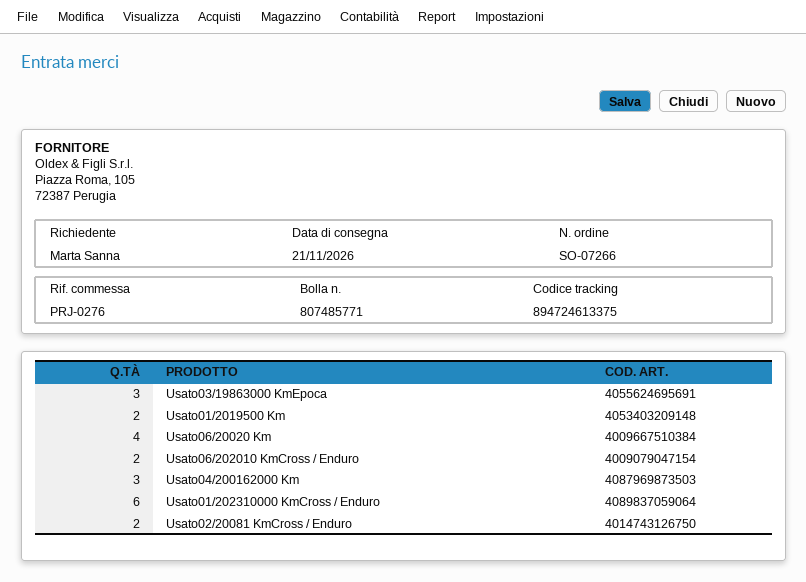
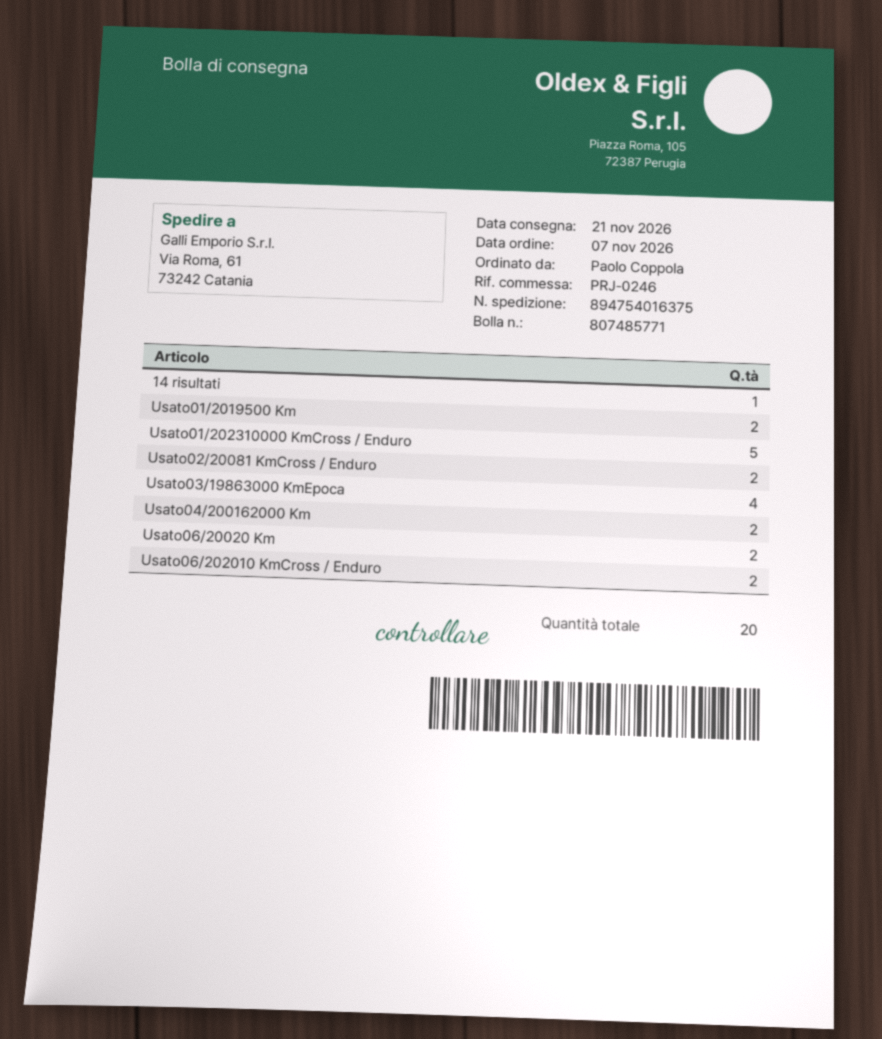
reference: PRJ-0276 -> PRJ-0246
ordered by: Marta Sanna -> Paolo Coppola
tracking number: 894724613375 -> 894754016375
Usato03/19863000 KmEpoca: 3 -> 4
Usato06/20020 Km: 4 -> 2
Usato04/200162000 Km: 3 -> 2
Usato01/202310000 KmCross / Enduro: 6 -> 5
14 risultati: none -> 1

